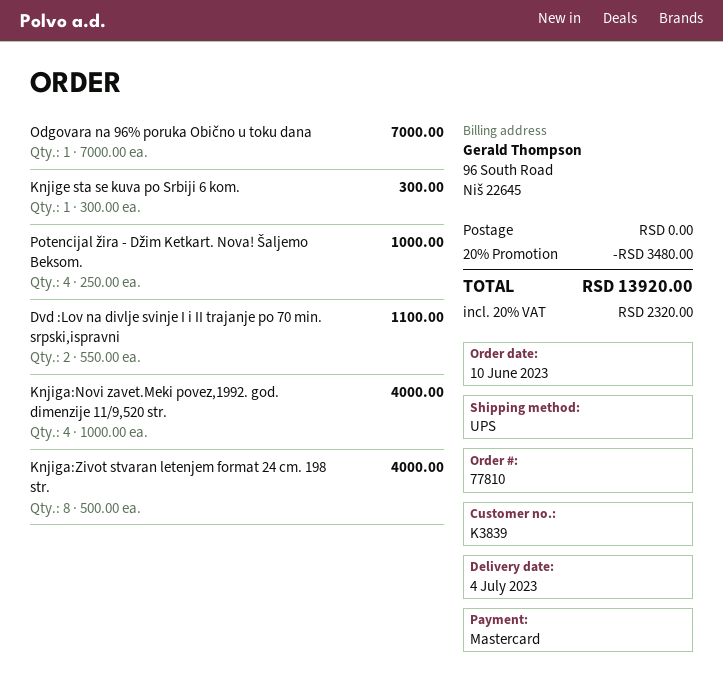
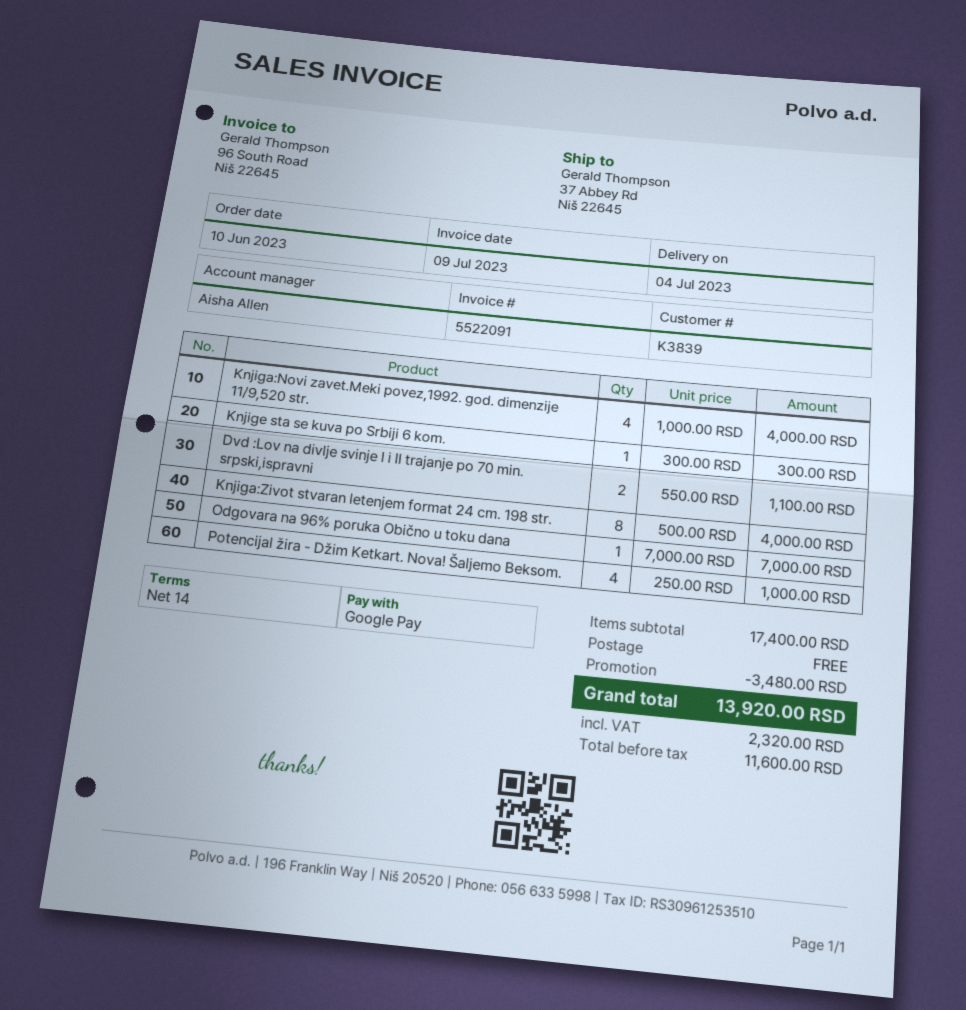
payment method: Mastercard -> Google Pay

